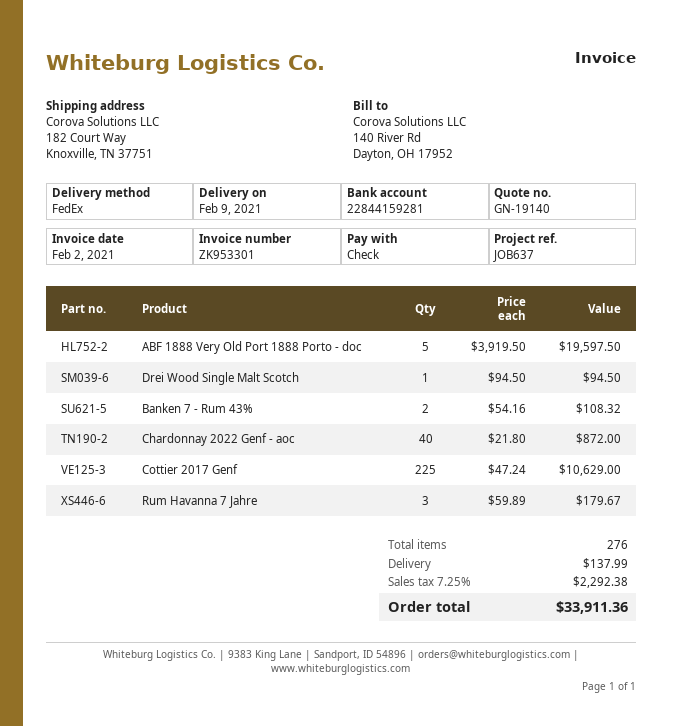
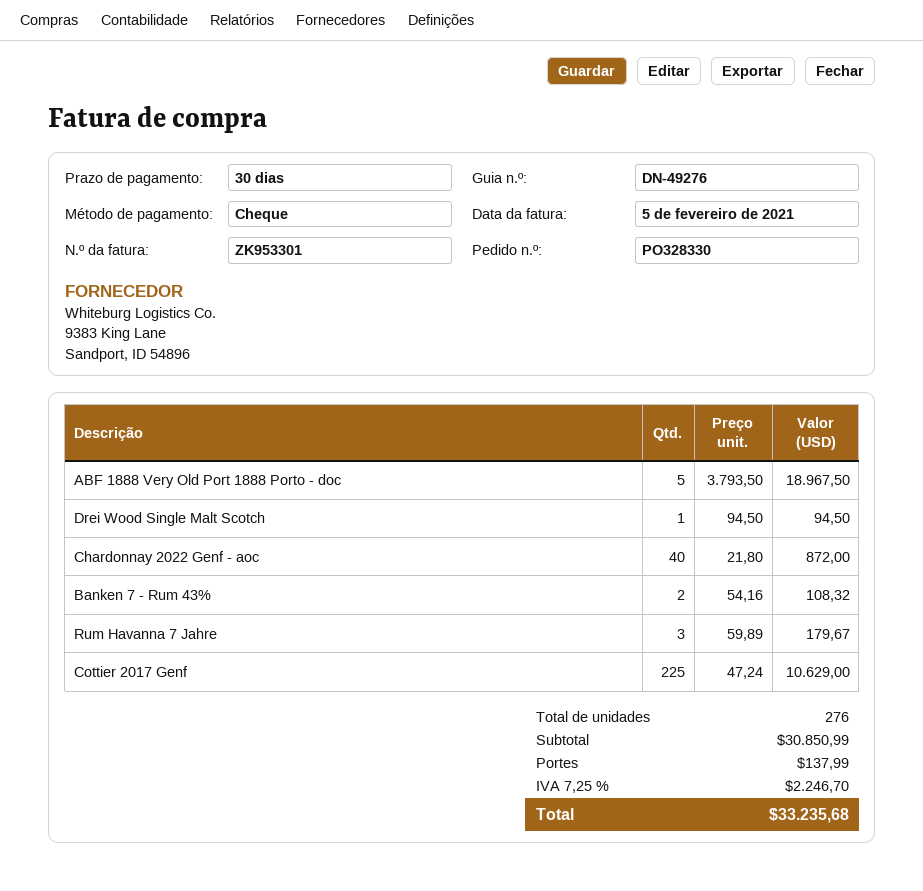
invoice date: 2021-02-02 -> 2021-02-05
ABF 1888 Very Old Port 1888 Porto - doc: 5 x 3919.50 = 19597.50 -> 5 x 3793.50 = 18967.50
tax: 7.25% = 2292.38 -> 7.25% = 2246.70
total: 33911.36 -> 33235.68

